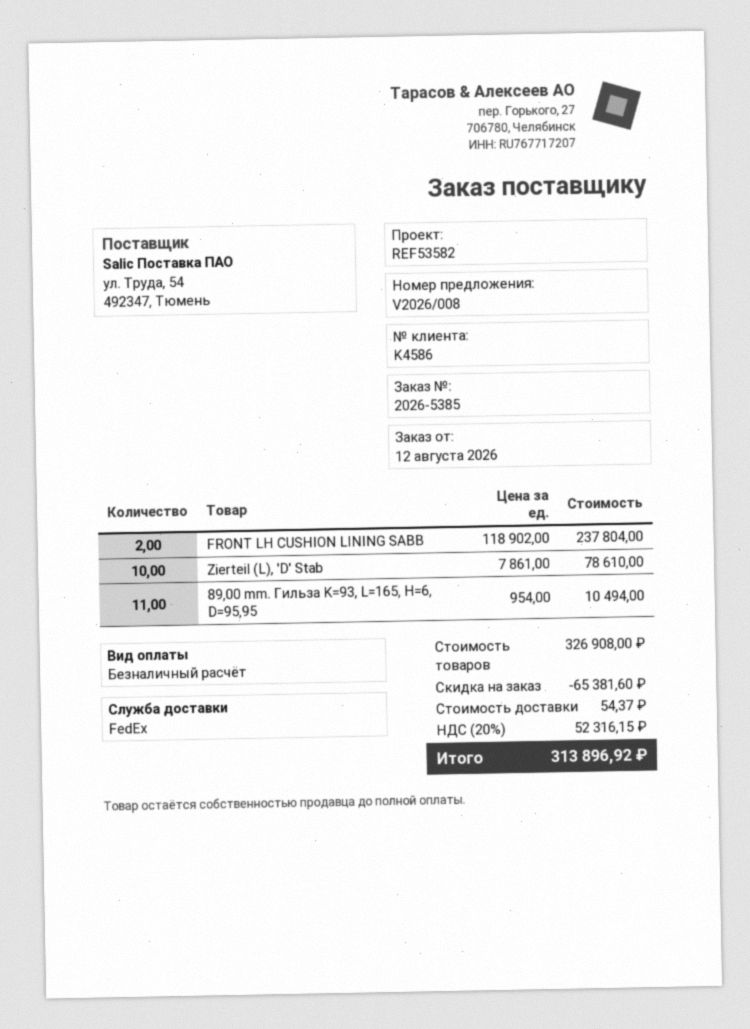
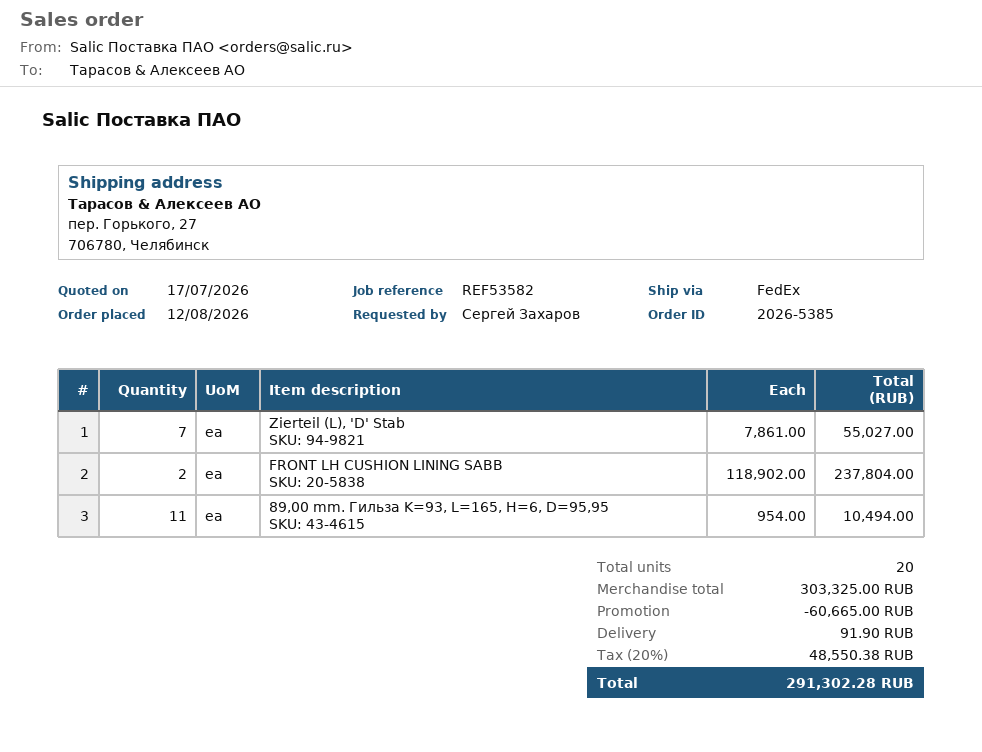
Zierteil (L), 'D' Stab: 10 x 7861.00 = 78610.00 -> 7 x 7861.00 = 55027.00
subtotal: 326908.00 -> 303325.00
discount: 65381.60 -> 60665.00
shipping: 54.37 -> 91.90
tax: 20% = 52316.15 -> 20% = 48550.38
total: 313896.92 -> 291302.28

